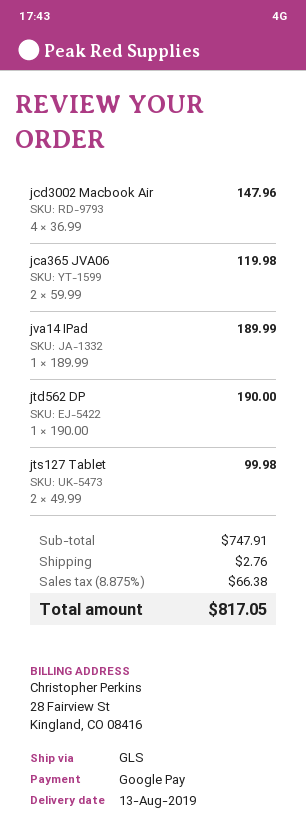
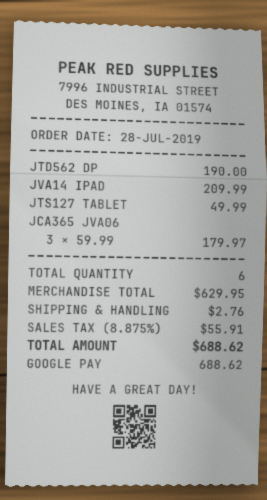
jcd3002 Macbook Air: 4 x 36.99 = 147.96 -> none
jca365 JVA06: 2 x 59.99 = 119.98 -> 3 x 59.99 = 179.97
jva14 IPad: 1 x 189.99 = 189.99 -> 1 x 209.99 = 209.99
jts127 Tablet: 2 x 49.99 = 99.98 -> 1 x 49.99 = 49.99
subtotal: 747.91 -> 629.95
tax: 8.875% = 66.38 -> 8.875% = 55.91
total: 817.05 -> 688.62

